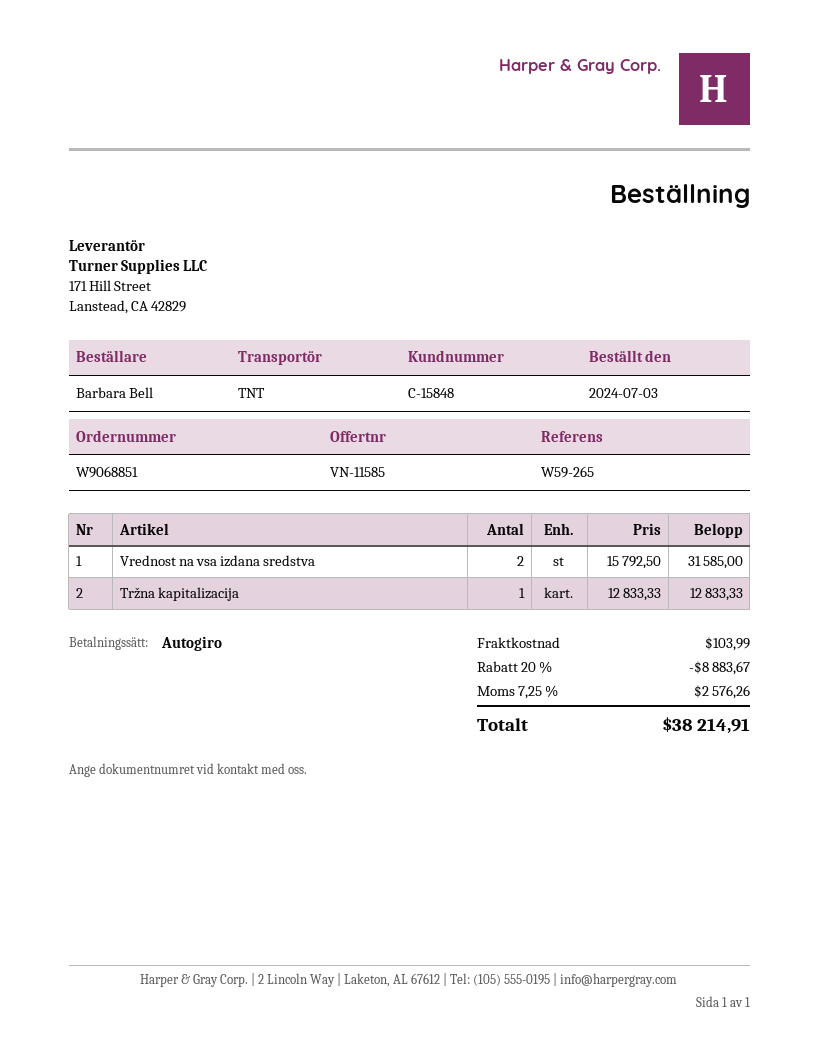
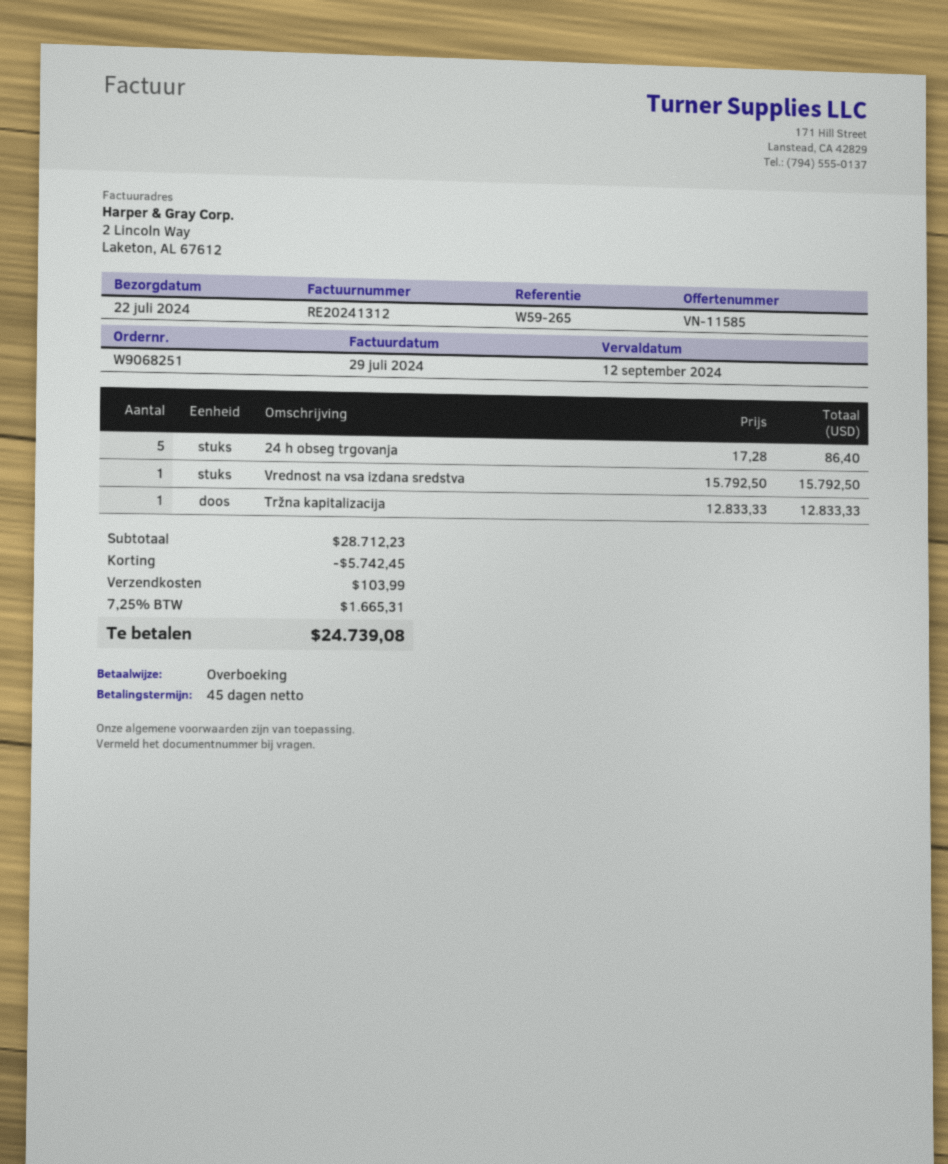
order number: W9068851 -> W9068251
payment method: direct debit -> bank transfer
Vrednost na vsa izdana sredstva: 2 x 15792.50 = 31585.00 -> 1 x 15792.50 = 15792.50
24 h obseg trgovanja: none -> 5 x 17.28 = 86.40
discount: 8883.67 -> 5742.45
tax: 7.25% = 2576.26 -> 7.25% = 1665.31
total: 38214.91 -> 24739.08

